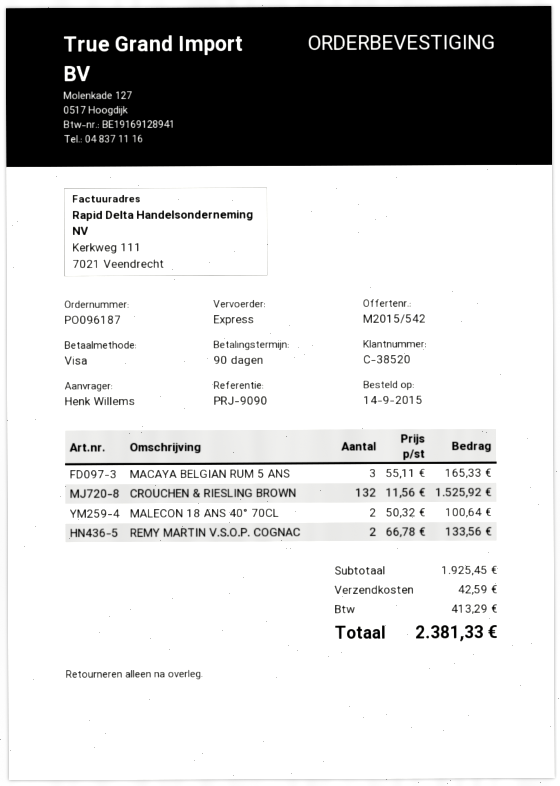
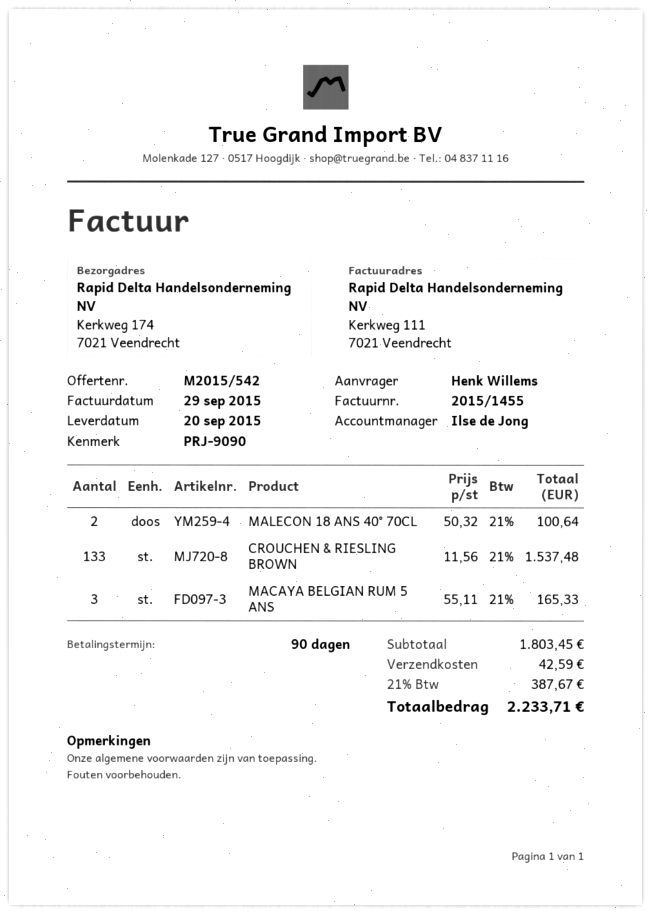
CROUCHEN & RIESLING BROWN: 132 x 11.56 = 1525.92 -> 133 x 11.56 = 1537.48
REMY MARTIN V.S.O.P. COGNAC: 2 x 66.78 = 133.56 -> none
subtotal: 1925.45 -> 1803.45
tax: 413.29 -> 387.67
total: 2381.33 -> 2233.71

